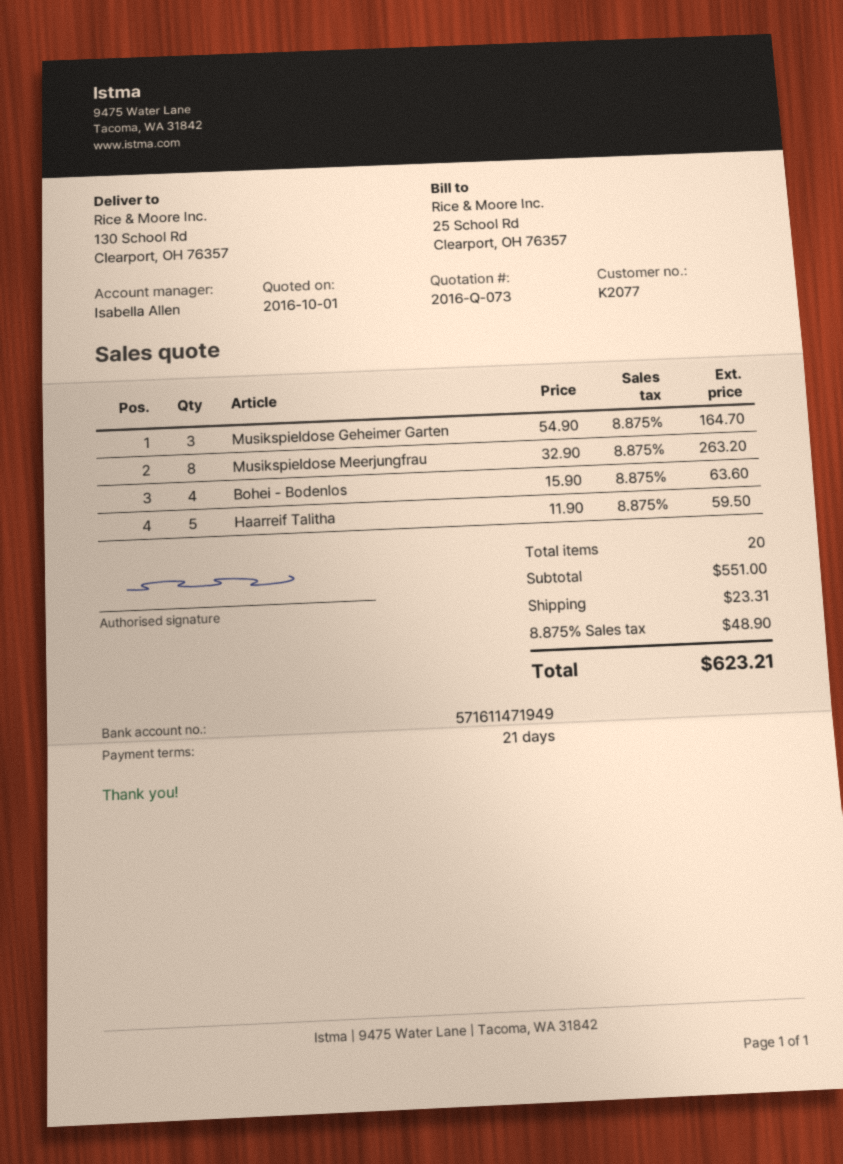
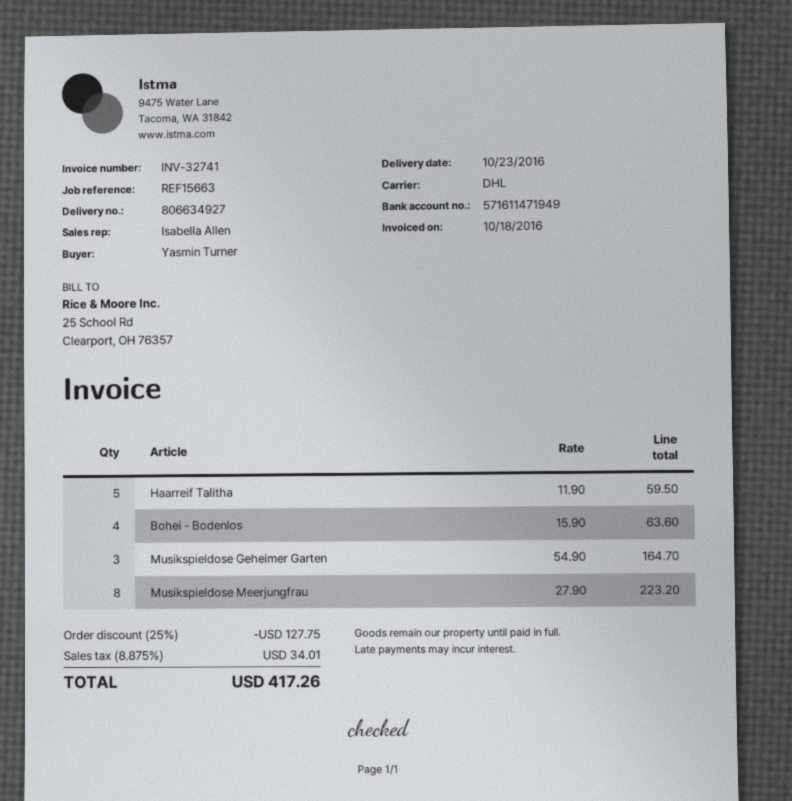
Musikspieldose Meerjungfrau: 8 x 32.90 = 263.20 -> 8 x 27.90 = 223.20
discount: none -> 25% = 127.75
shipping: 23.31 -> none
tax: 8.875% = 48.90 -> 8.875% = 34.01
total: 623.21 -> 417.26

